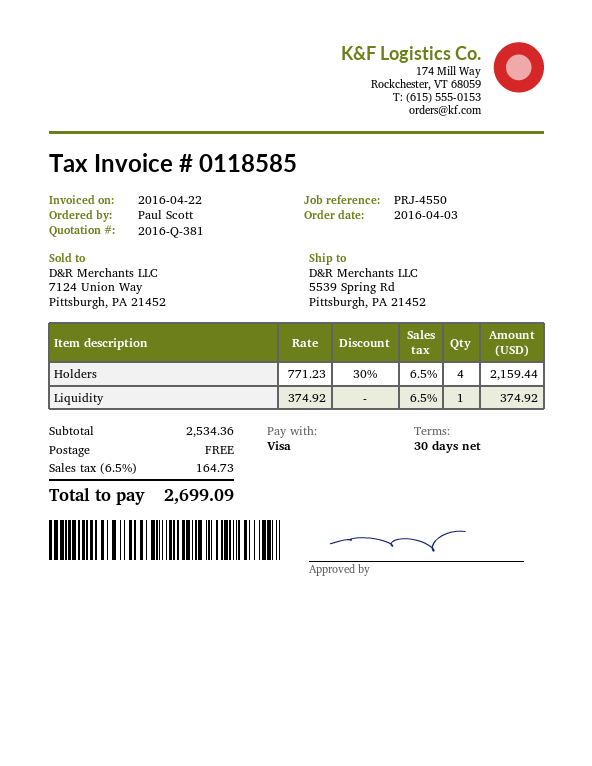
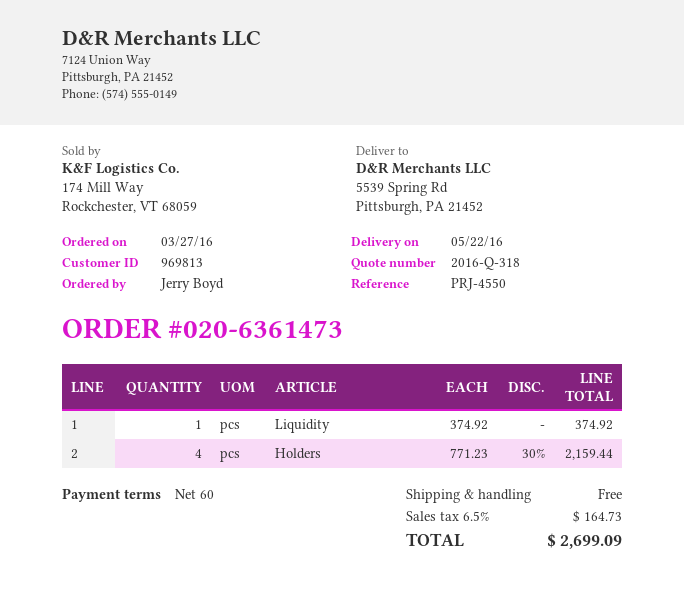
quote number: 2016-Q-381 -> 2016-Q-318
order date: 2016-04-03 -> 2016-03-27
payment terms: 30 days -> 60 days
ordered by: Paul Scott -> Jerry Boyd

